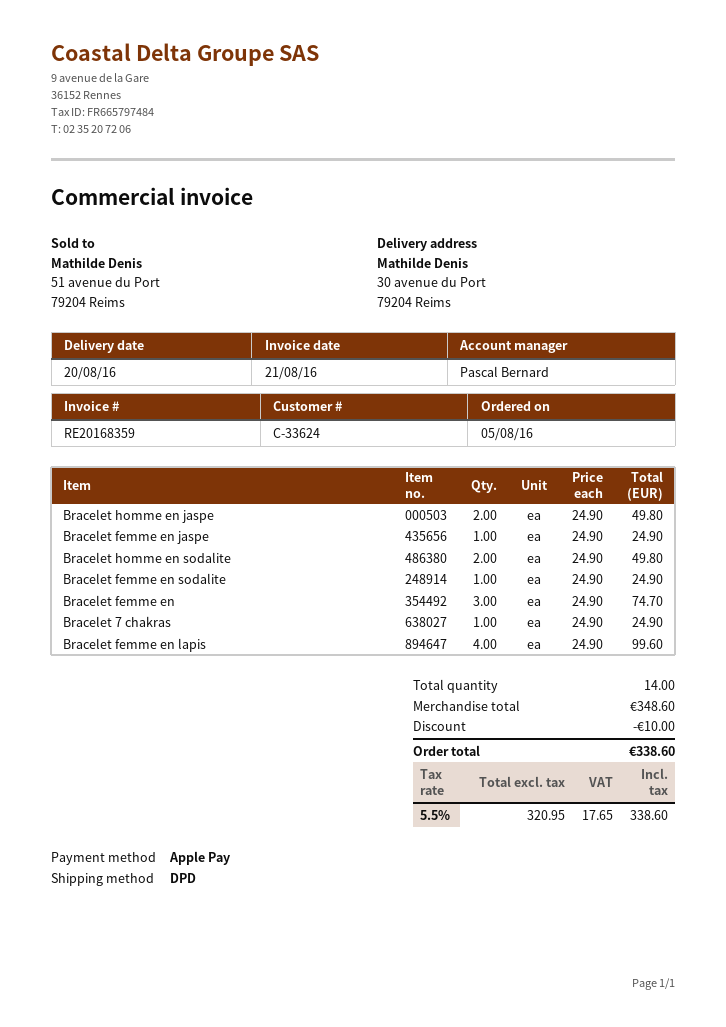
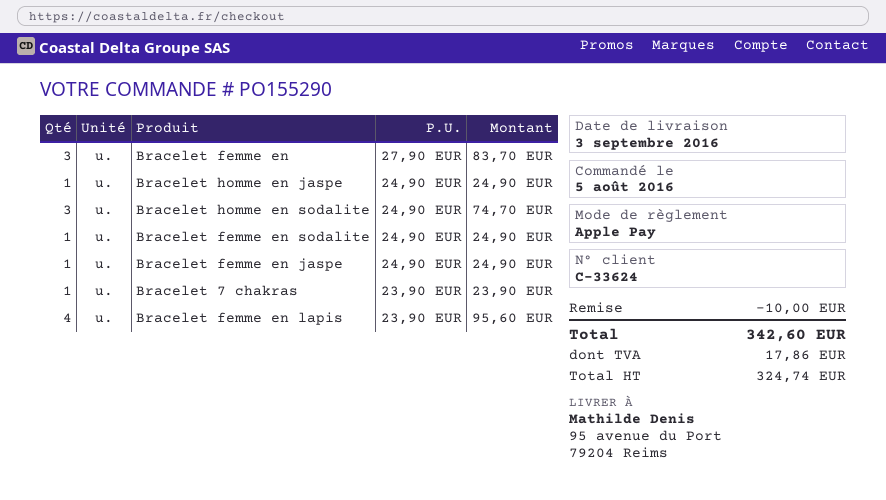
delivery date: 2016-08-20 -> 2016-09-03
ship to: 30 avenue du Port, 79204 Reims -> 95 avenue du Port, 79204 Reims
Bracelet homme en jaspe: 2 x 24.90 = 49.80 -> 1 x 24.90 = 24.90
Bracelet homme en sodalite: 2 x 24.90 = 49.80 -> 3 x 24.90 = 74.70
Bracelet femme en: 3 x 24.90 = 74.70 -> 3 x 27.90 = 83.70
Bracelet 7 chakras: 1 x 24.90 = 24.90 -> 1 x 23.90 = 23.90
Bracelet femme en lapis: 4 x 24.90 = 99.60 -> 4 x 23.90 = 95.60
net: 320.95 -> 324.74
tax: 17.65 -> 17.86
total: 338.60 -> 342.60

